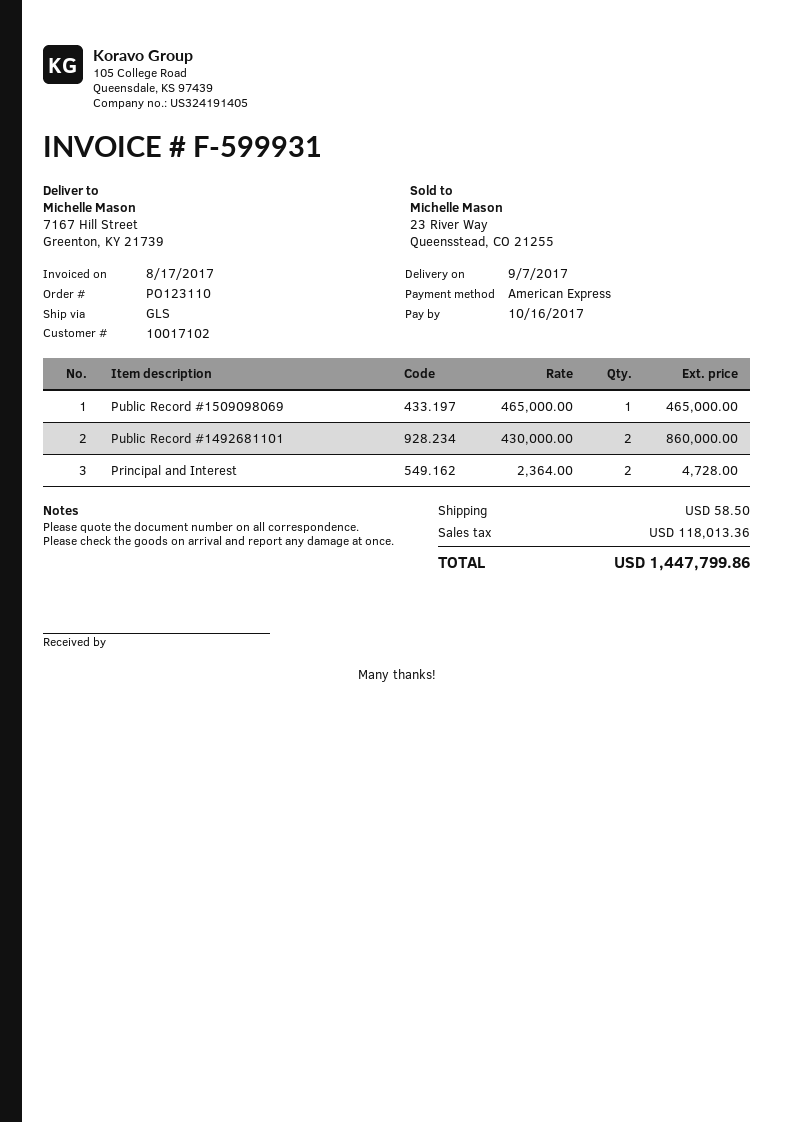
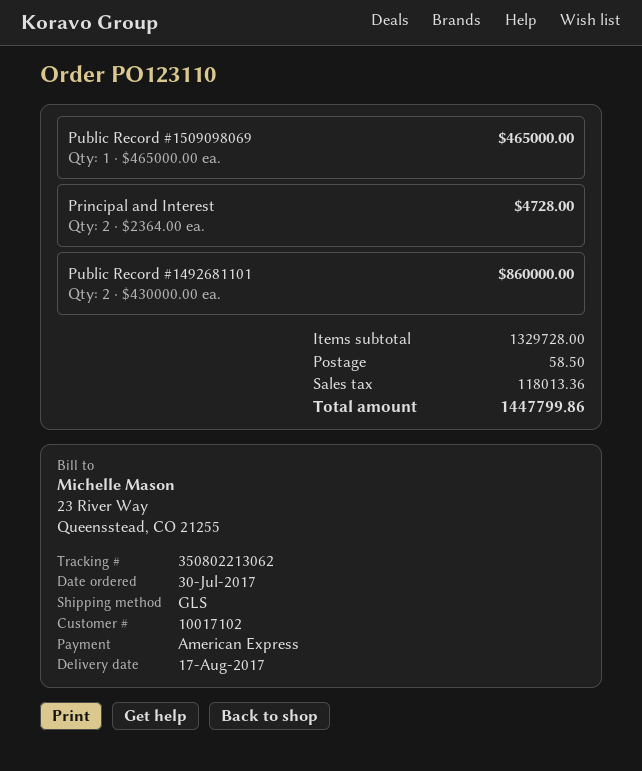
delivery date: 2017-09-07 -> 2017-08-17

